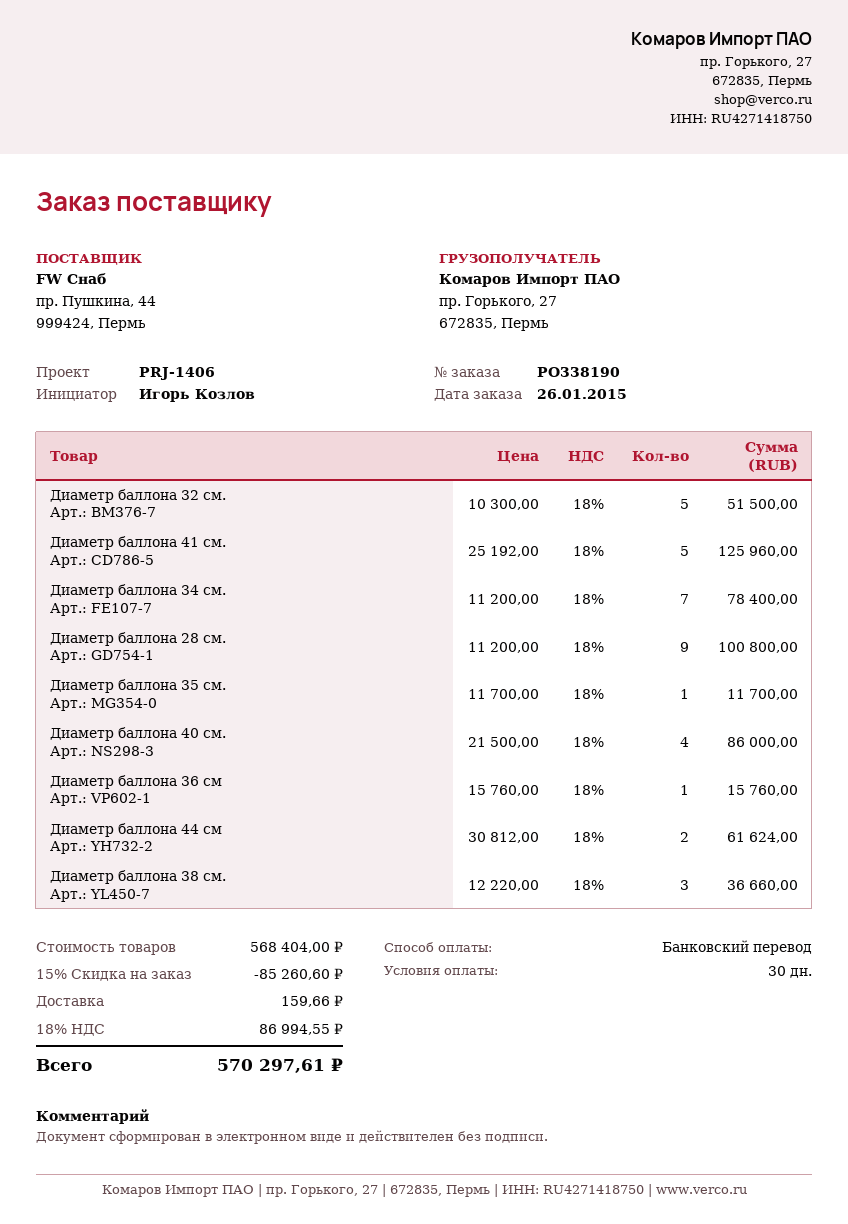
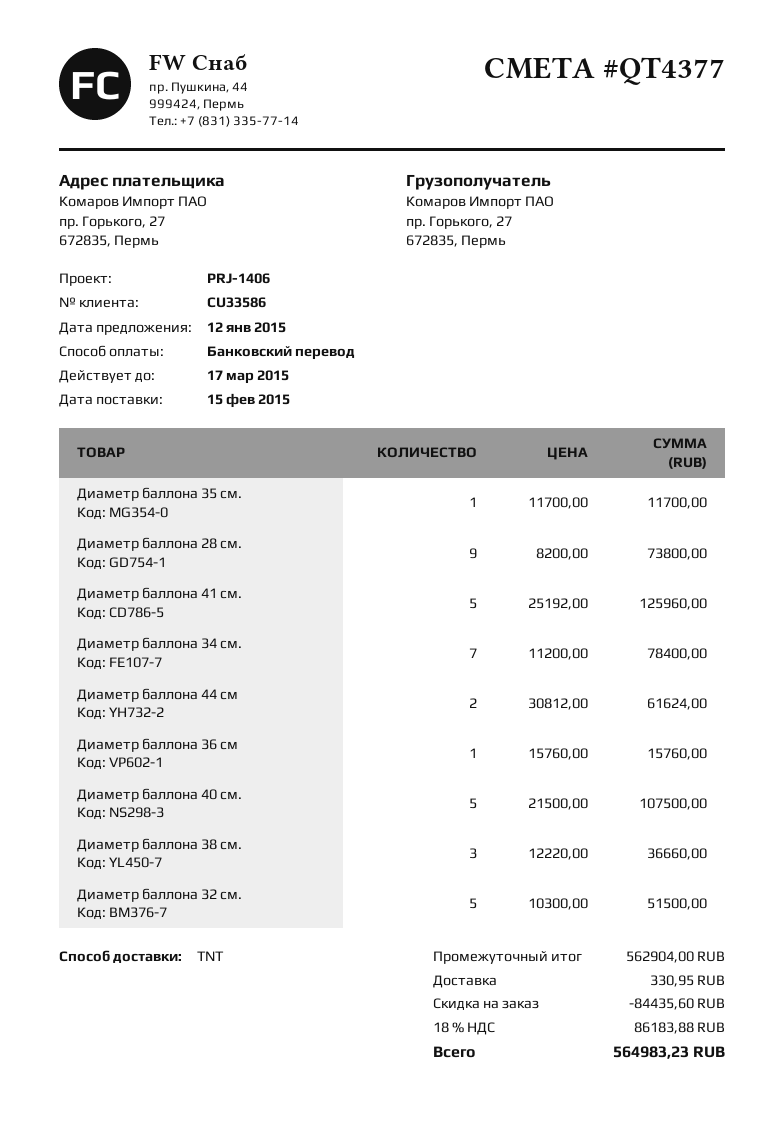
Диаметр баллона 28 см.: 9 x 11200.00 = 100800.00 -> 9 x 8200.00 = 73800.00
Диаметр баллона 40 см.: 4 x 21500.00 = 86000.00 -> 5 x 21500.00 = 107500.00
subtotal: 568404.00 -> 562904.00
discount: 85260.60 -> 84435.60
shipping: 159.66 -> 330.95
tax: 18% = 86994.55 -> 18% = 86183.88
total: 570297.61 -> 564983.23

